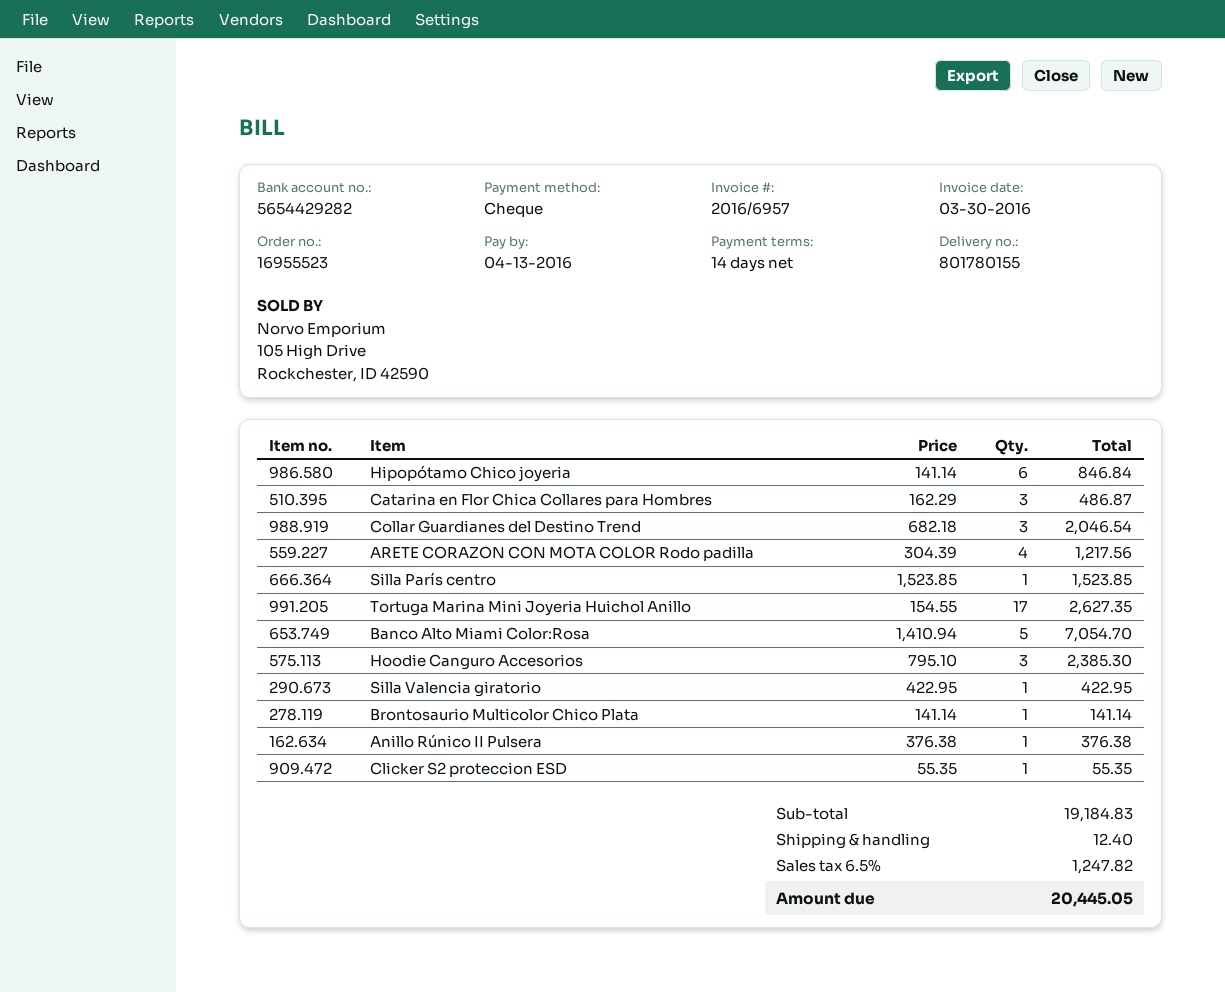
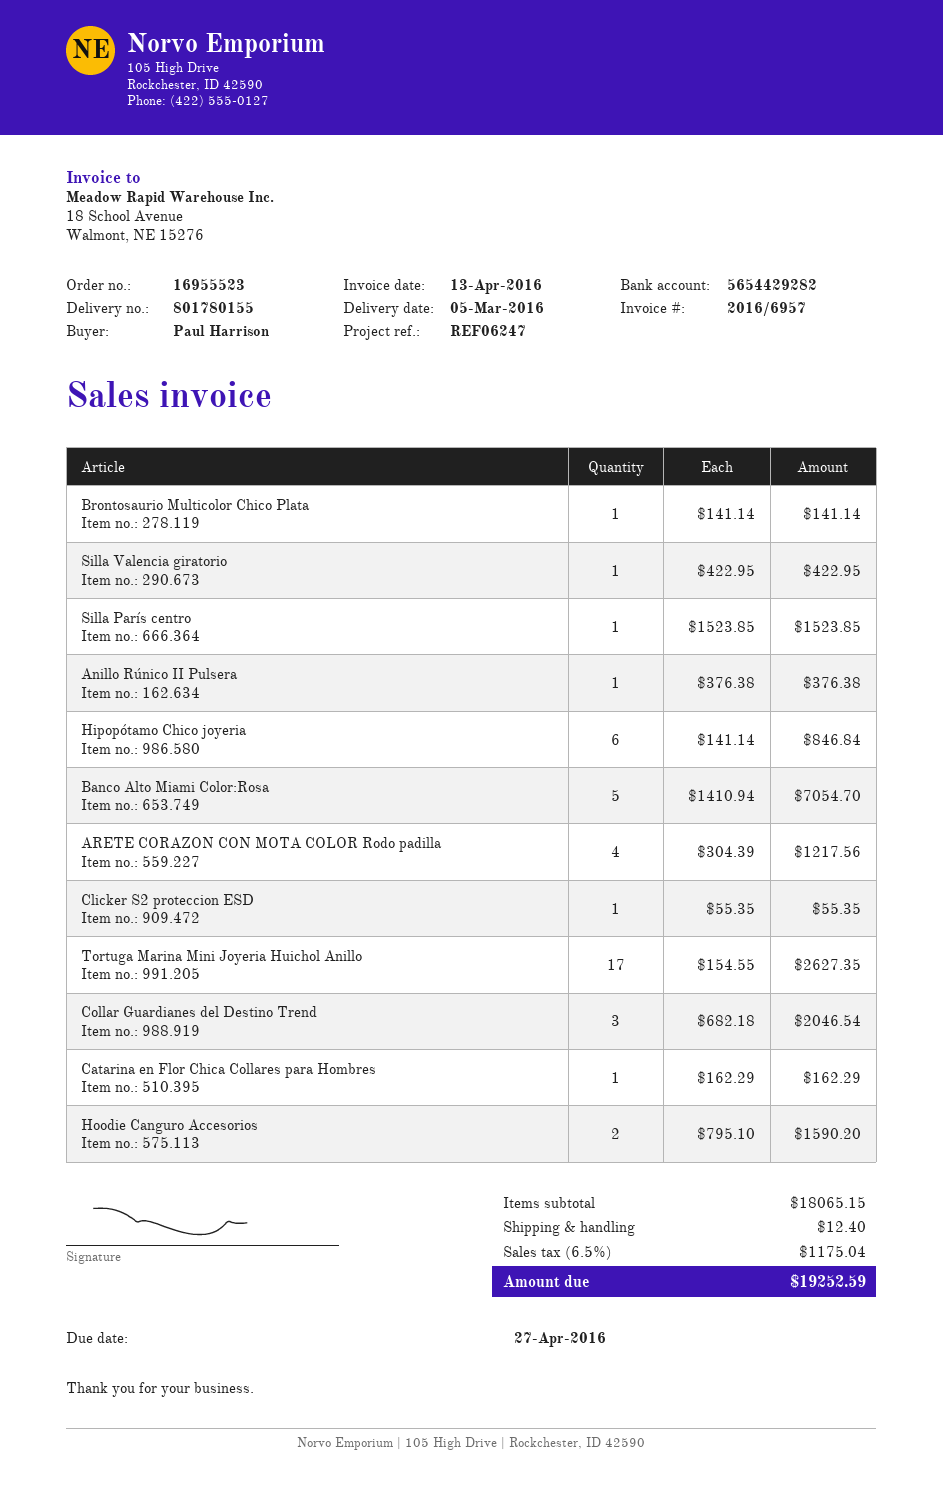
invoice date: 2016-03-30 -> 2016-04-13
due date: 2016-04-13 -> 2016-04-27
Catarina en Flor Chica Collares para Hombres: 3 x 162.29 = 486.87 -> 1 x 162.29 = 162.29
Hoodie Canguro Accesorios: 3 x 795.10 = 2385.30 -> 2 x 795.10 = 1590.20
subtotal: 19184.83 -> 18065.15
tax: 6.5% = 1247.82 -> 6.5% = 1175.04
total: 20445.05 -> 19252.59

